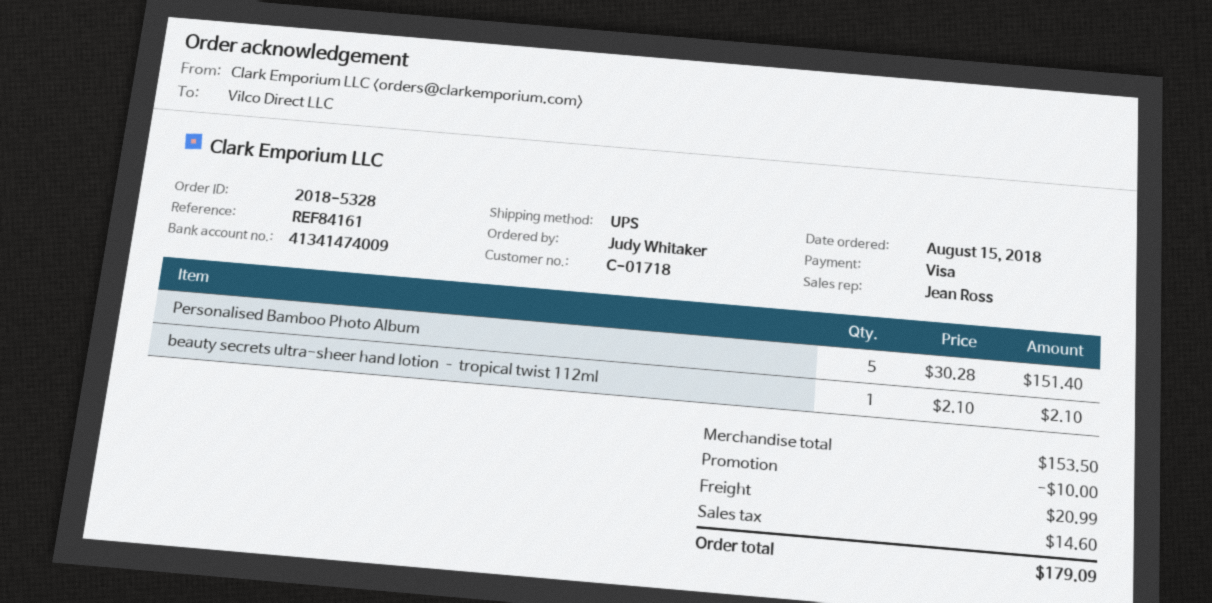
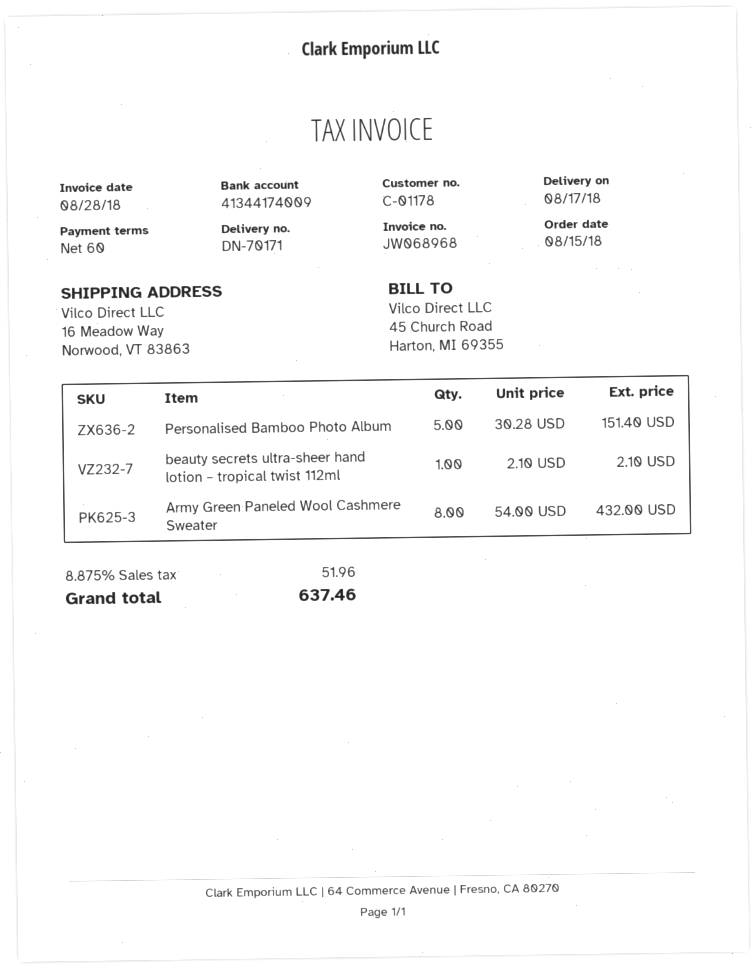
customer number: C-01718 -> C-01178
bank account: 41341474009 -> 41344174009
Army Green Paneled Wool Cashmere Sweater: none -> 8 x 54.00 = 432.00
discount: 10.00 -> none
shipping: 20.99 -> none
tax: 14.60 -> 51.96
total: 179.09 -> 637.46

